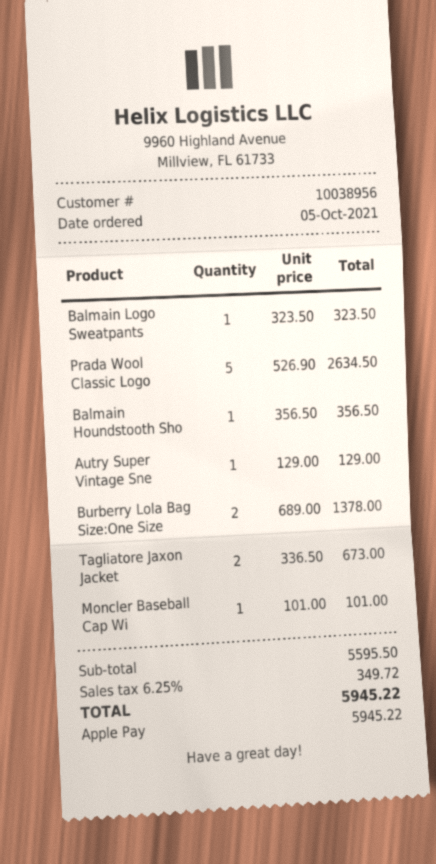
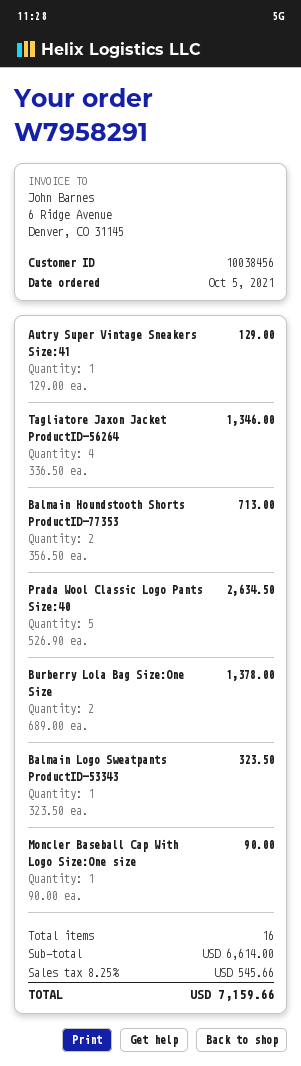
customer number: 10038956 -> 10038456
Balmain Houndstooth Sho: 1 x 356.50 = 356.50 -> 2 x 356.50 = 713.00
Tagliatore Jaxon Jacket: 2 x 336.50 = 673.00 -> 4 x 336.50 = 1346.00
Moncler Baseball Cap Wi: 1 x 101.00 = 101.00 -> 1 x 90.00 = 90.00
subtotal: 5595.50 -> 6614.00
tax: 6.25% = 349.72 -> 8.25% = 545.66
total: 5945.22 -> 7159.66

